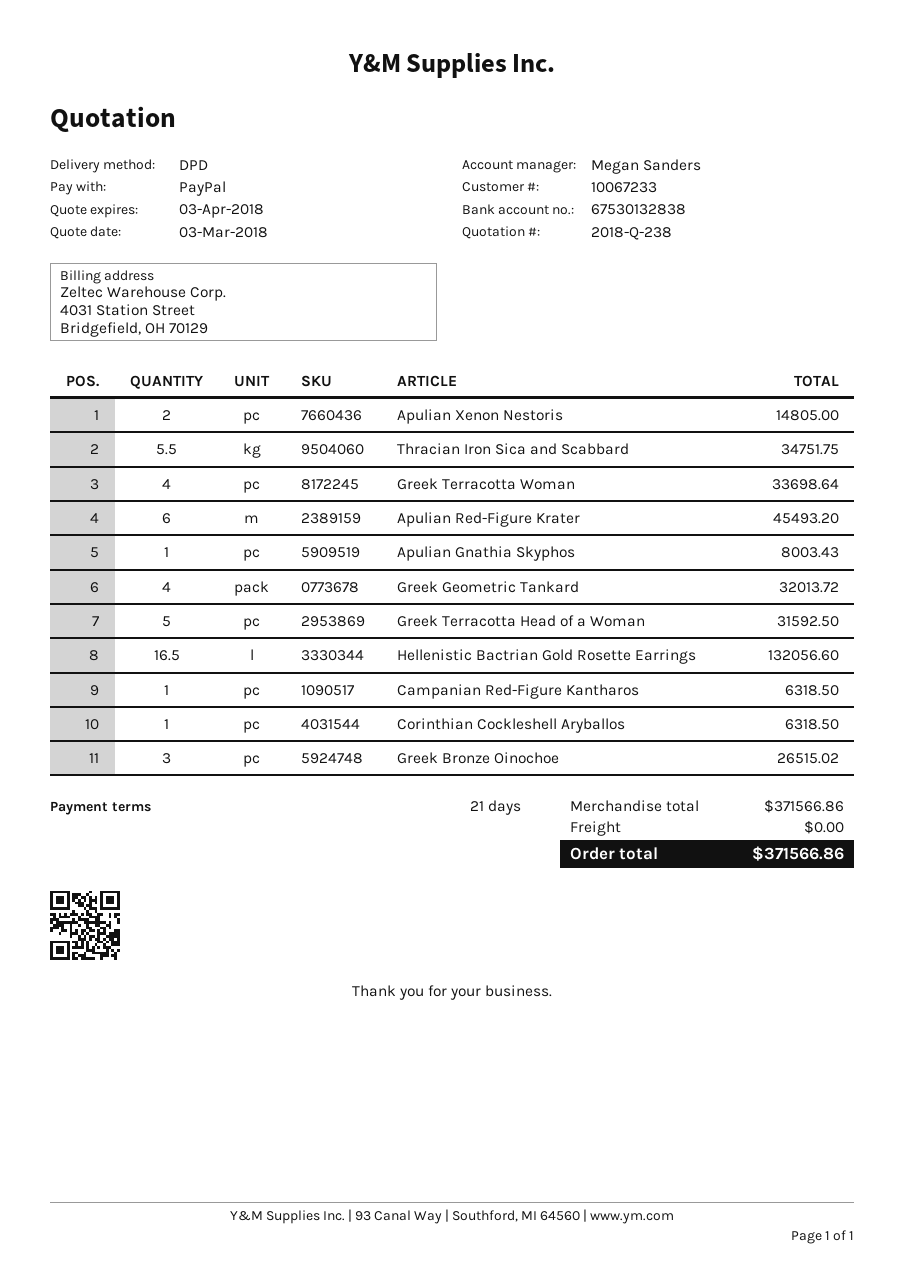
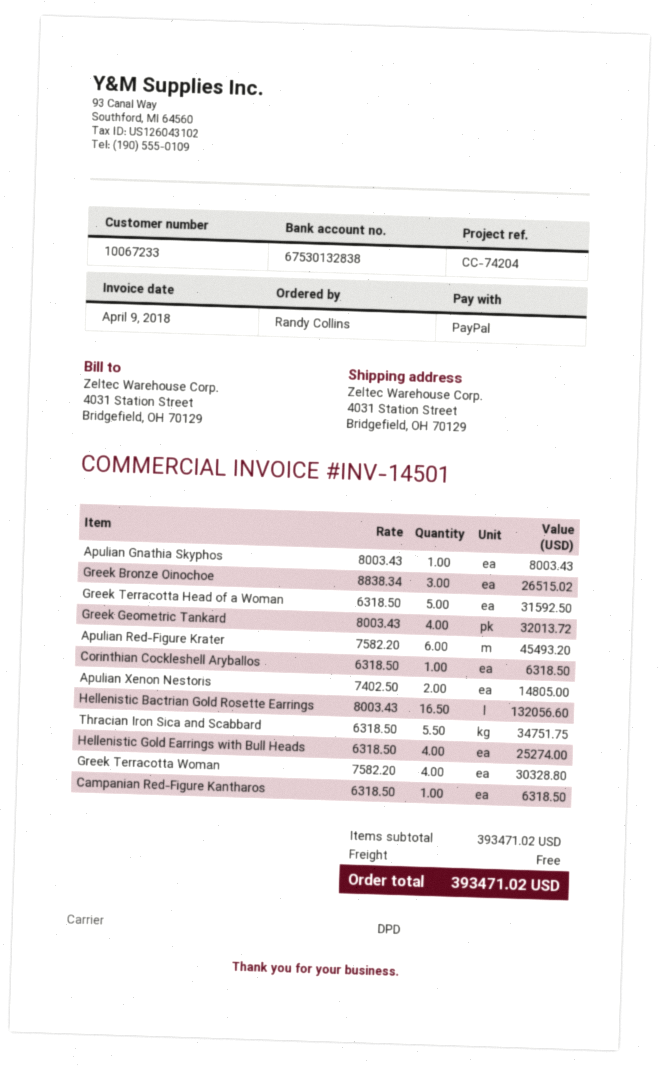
Greek Terracotta Woman: 4 for 33698.64 -> 4 for 30328.80
Hellenistic Gold Earrings with Bull Heads: none -> 4 for 25274.00
subtotal: 371566.86 -> 393471.02
total: 371566.86 -> 393471.02

